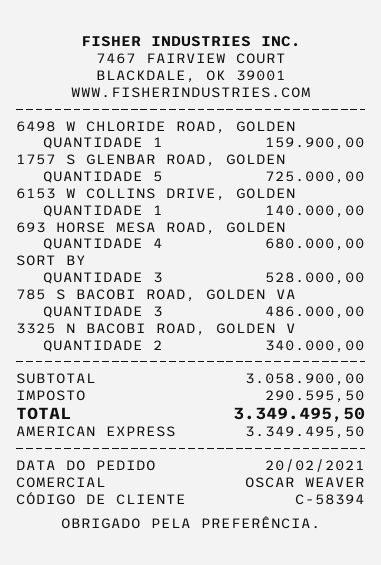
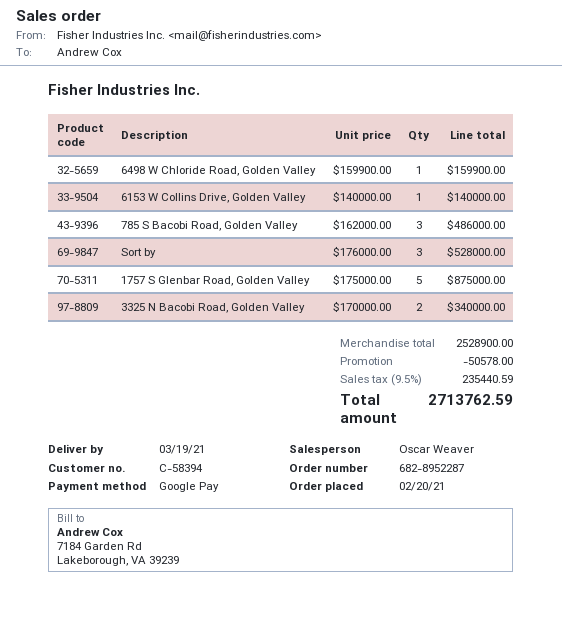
payment method: American Express -> Google Pay
1757 S GLENBAR ROAD, GOLDEN: 5 for 725000.00 -> 5 for 875000.00
693 HORSE MESA ROAD, GOLDEN: 4 for 680000.00 -> none
subtotal: 3058900.00 -> 2528900.00
discount: none -> 50578.00
tax: 290595.50 -> 235440.59
total: 3349495.50 -> 2713762.59

